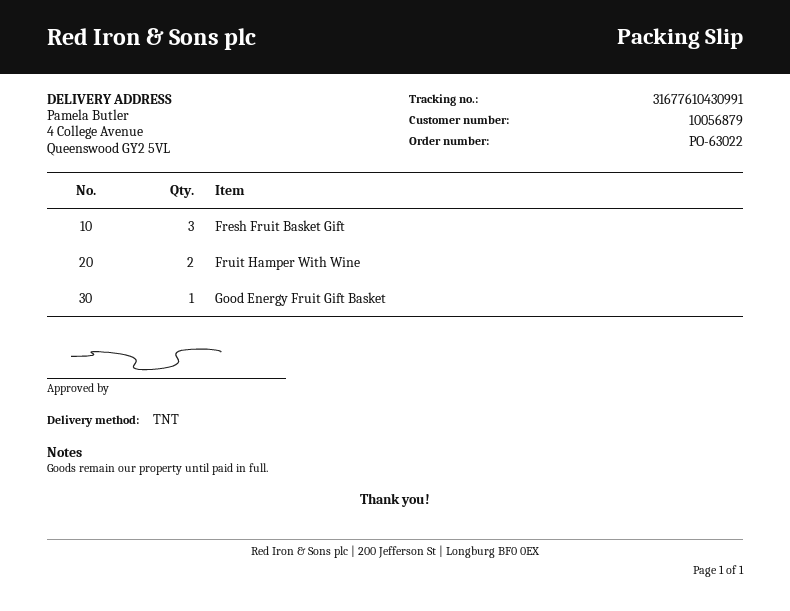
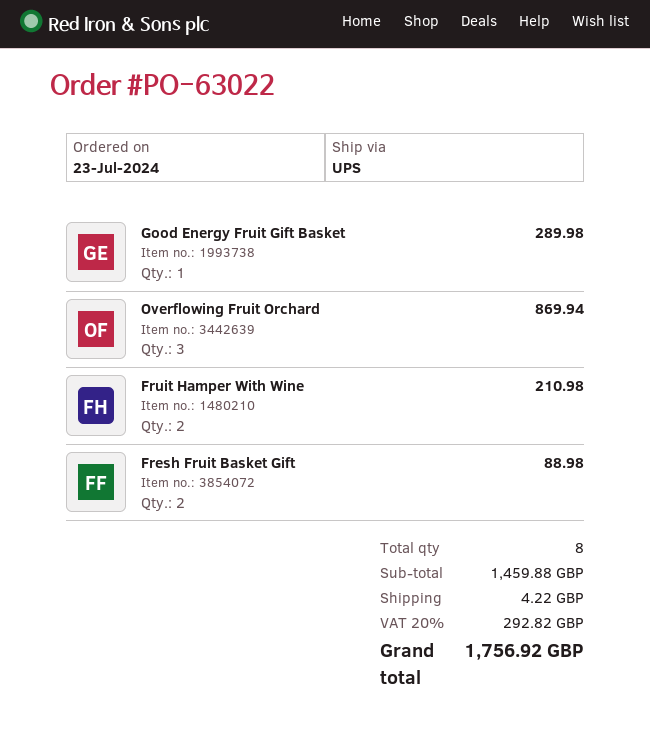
shipping method: TNT -> UPS
Fresh Fruit Basket Gift: 3 -> 2
Overflowing Fruit Orchard: none -> 3

